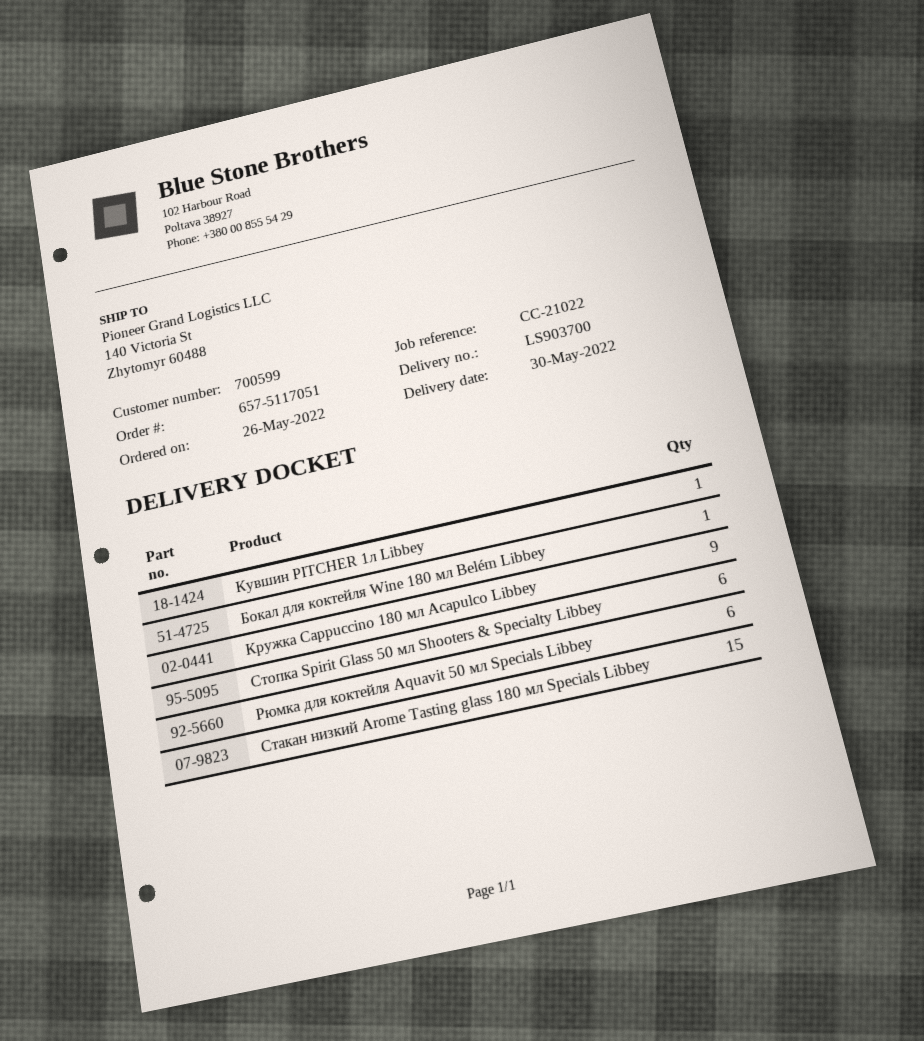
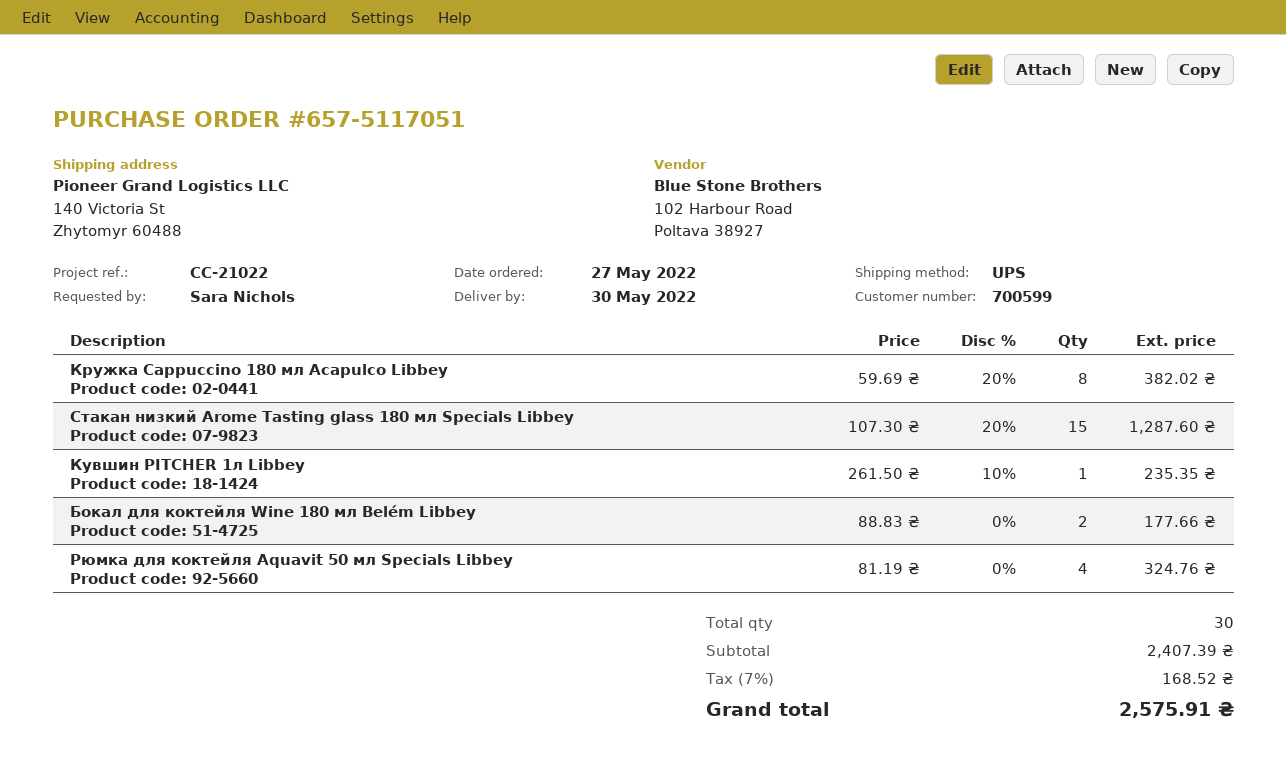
order date: 2022-05-26 -> 2022-05-27
Бокал для коктейля Wine 180 мл Belém Libbey: 1 -> 2
Кружка Cappuccino 180 мл Acapulco Libbey: 9 -> 8
Стопка Spirit Glass 50 мл Shooters & Specialty Libbey: 6 -> none
Рюмка для коктейля Aquavit 50 мл Specials Libbey: 6 -> 4

